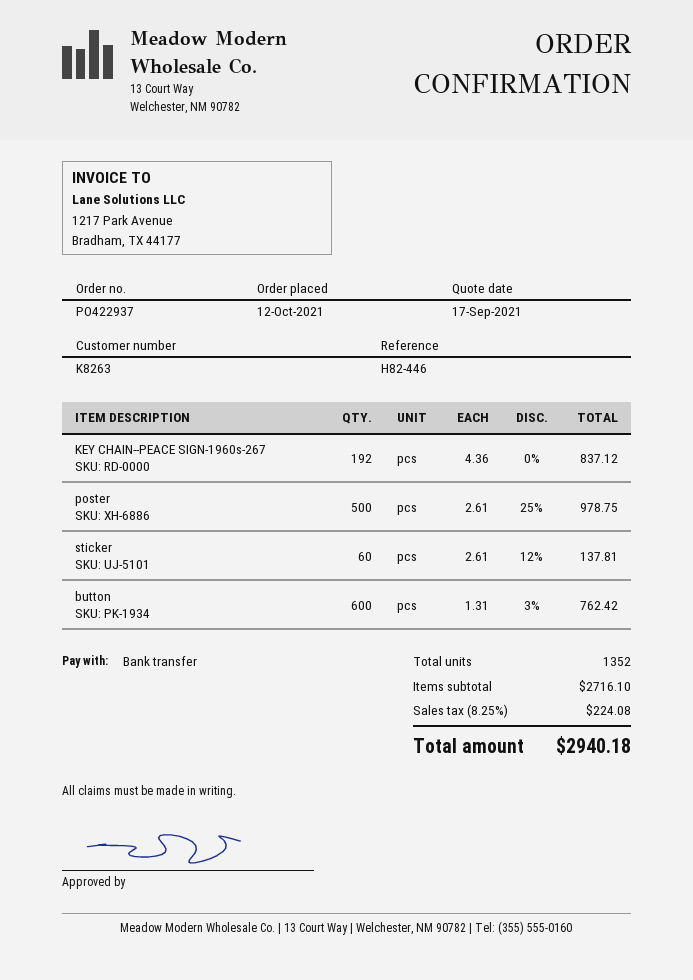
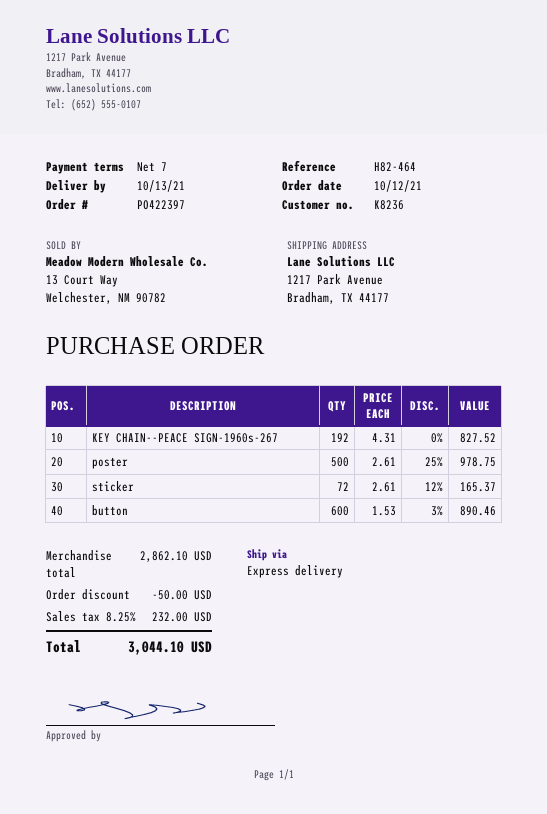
order number: PO422937 -> PO422397
customer number: K8263 -> K8236
reference: H82-446 -> H82-464
KEY CHAIN--PEACE SIGN-1960s-267: 192 x 4.36 = 837.12 -> 192 x 4.31 = 827.52
sticker: 60 x 2.61 - 12% = 137.81 -> 72 x 2.61 - 12% = 165.37
button: 600 x 1.31 - 3% = 762.42 -> 600 x 1.53 - 3% = 890.46
subtotal: 2716.10 -> 2862.10
discount: none -> 50.00
tax: 8.25% = 224.08 -> 8.25% = 232.00
total: 2940.18 -> 3044.10

